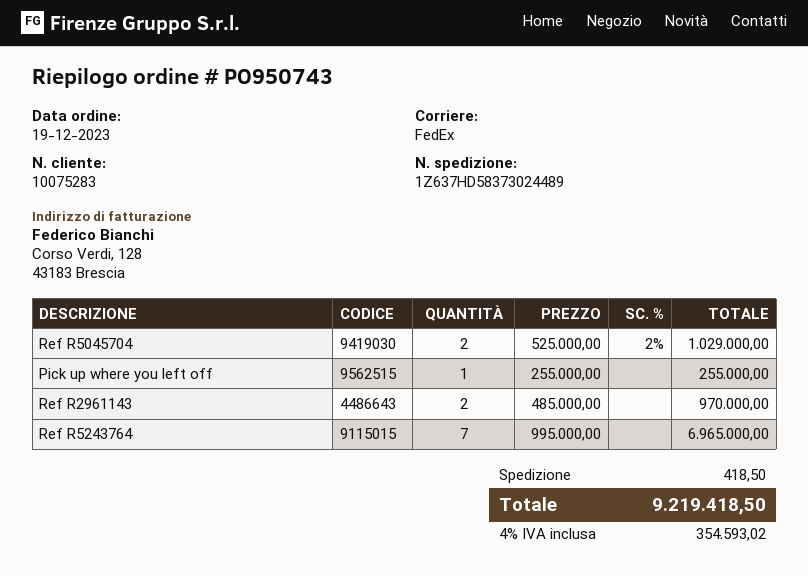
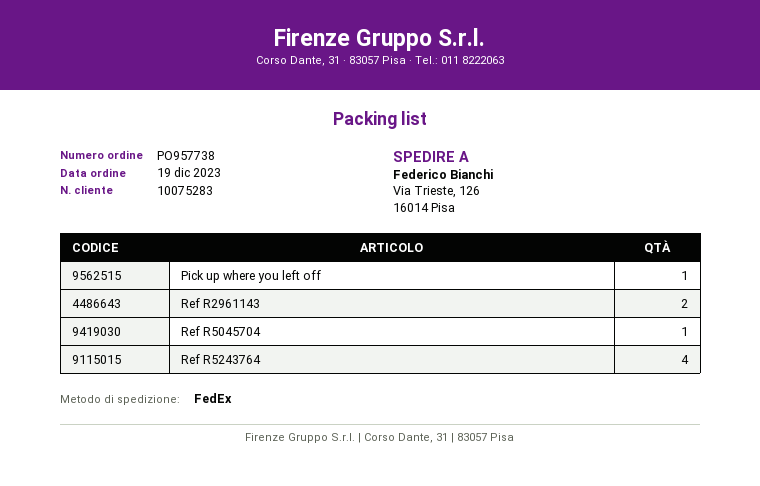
order number: PO950743 -> PO957738
Ref R5045704: 2 -> 1
Ref R5243764: 7 -> 4

